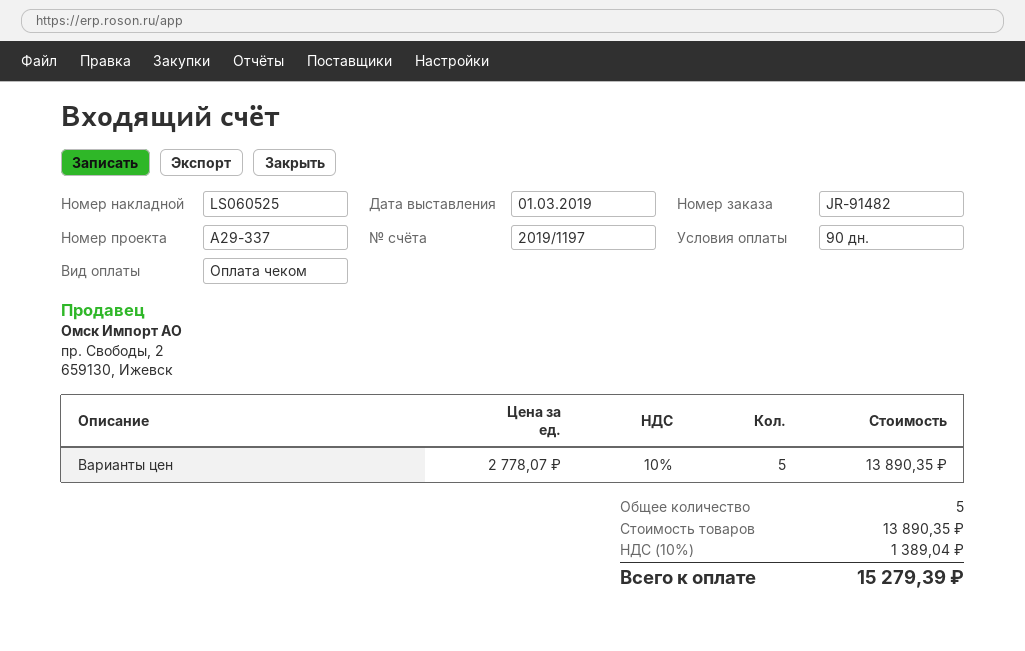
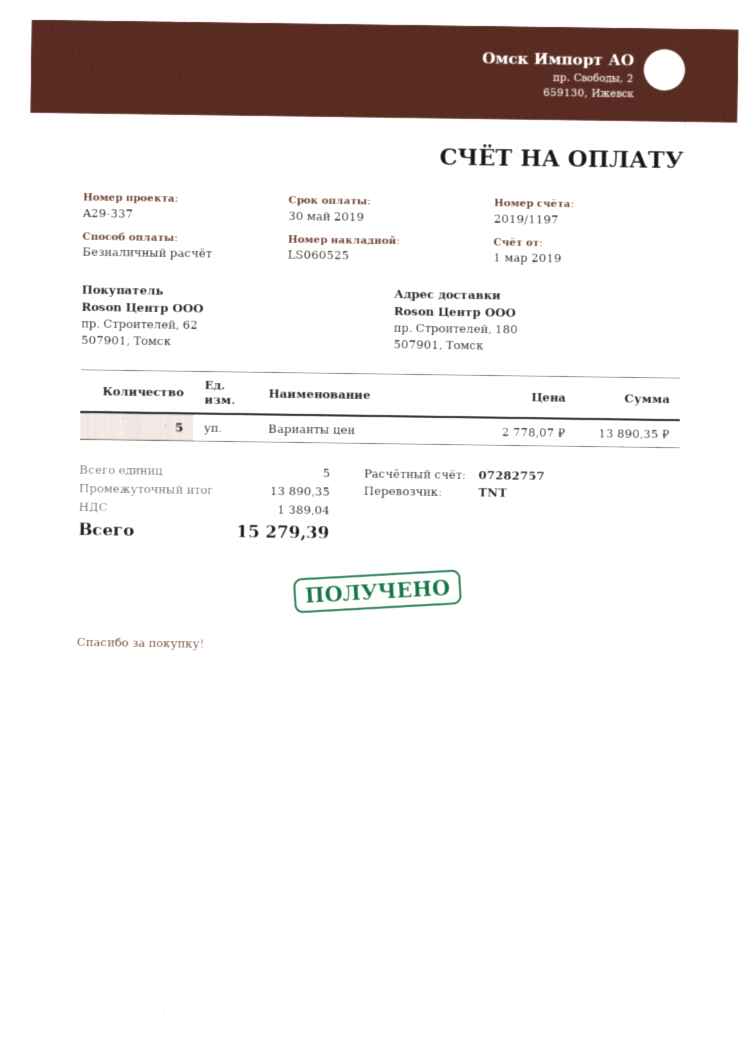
payment method: cheque -> bank transfer

